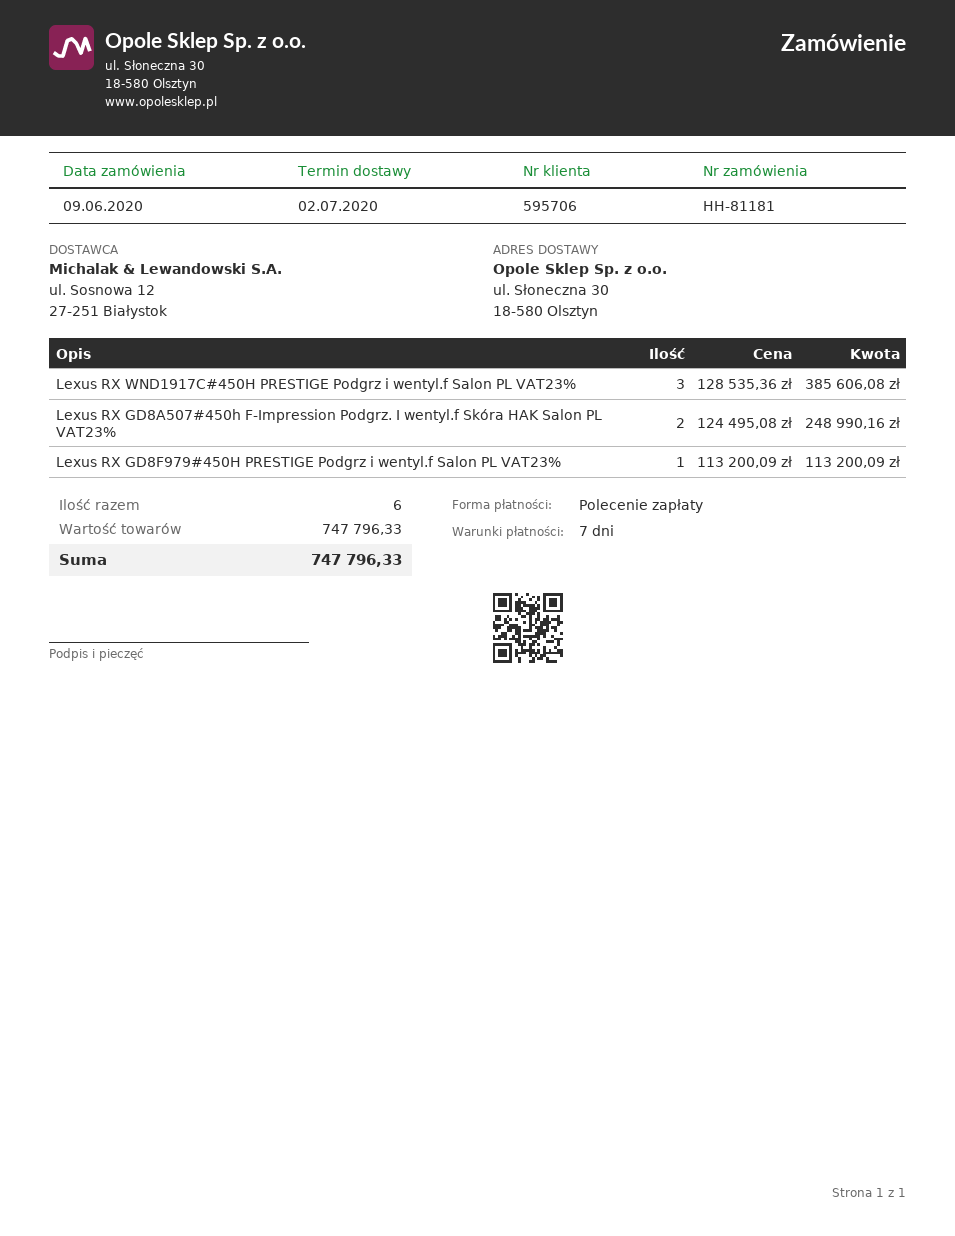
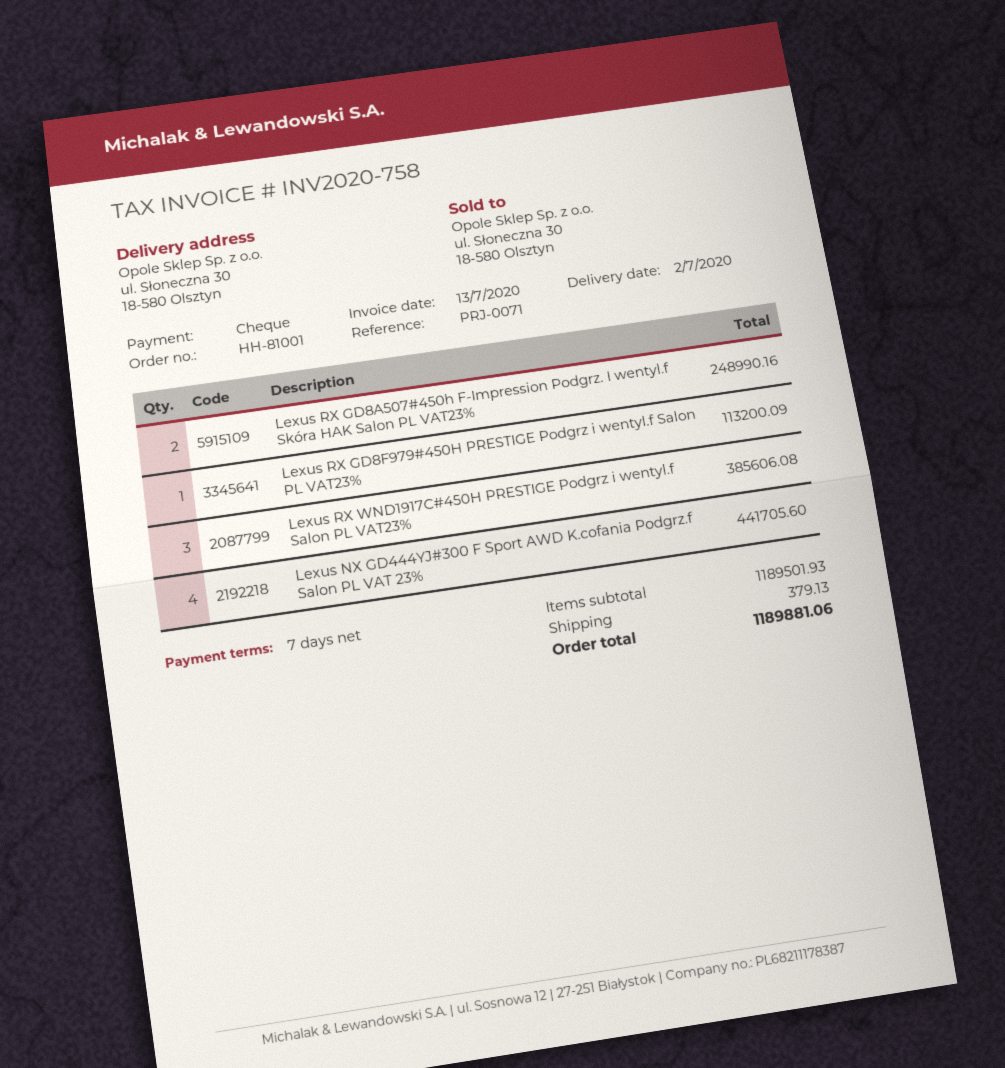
order number: HH-81181 -> HH-81001
payment method: direct debit -> cheque
Lexus NX GD444YJ#300 F Sport AWD K.cofania Podgrz.f Salon PL VAT 23%: none -> 4 for 441705.60
subtotal: 747796.33 -> 1189501.93
shipping: none -> 379.13
total: 747796.33 -> 1189881.06

